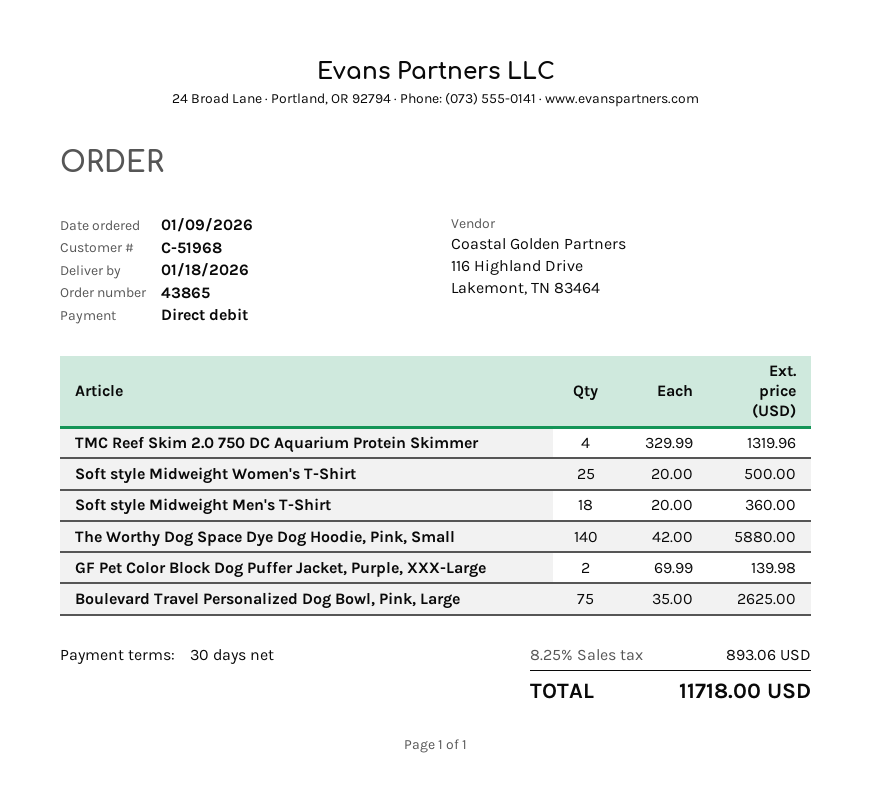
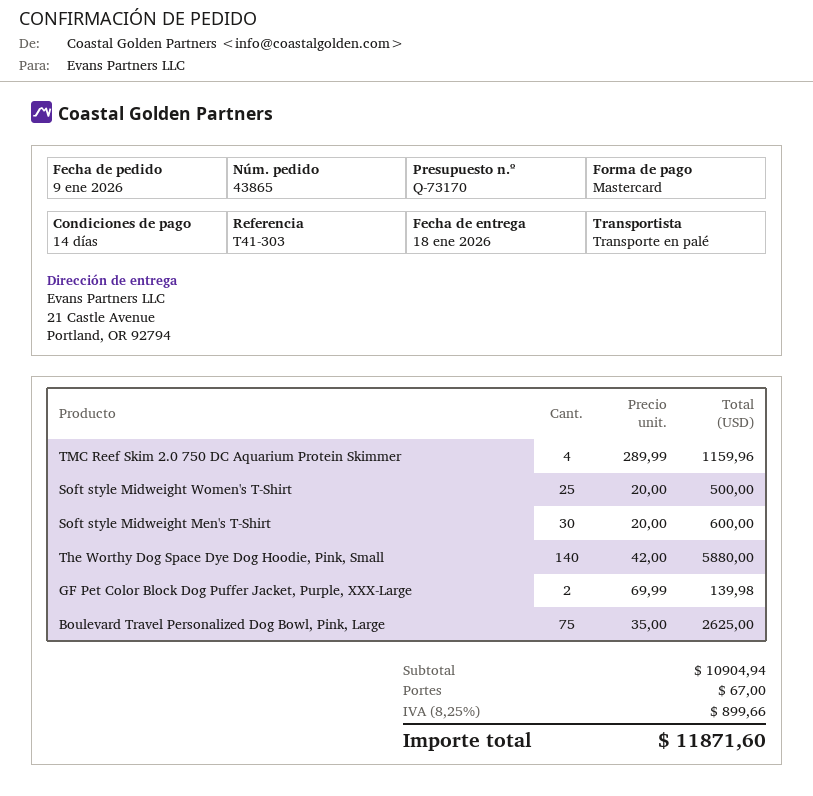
payment terms: 30 days -> 14 days
payment method: direct debit -> Mastercard
TMC Reef Skim 2.0 750 DC Aquarium Protein Skimmer: 4 x 329.99 = 1319.96 -> 4 x 289.99 = 1159.96
Soft style Midweight Men's T-Shirt: 18 x 20.00 = 360.00 -> 30 x 20.00 = 600.00
shipping: none -> 67.00
tax: 8.25% = 893.06 -> 8.25% = 899.66
total: 11718.00 -> 11871.60

